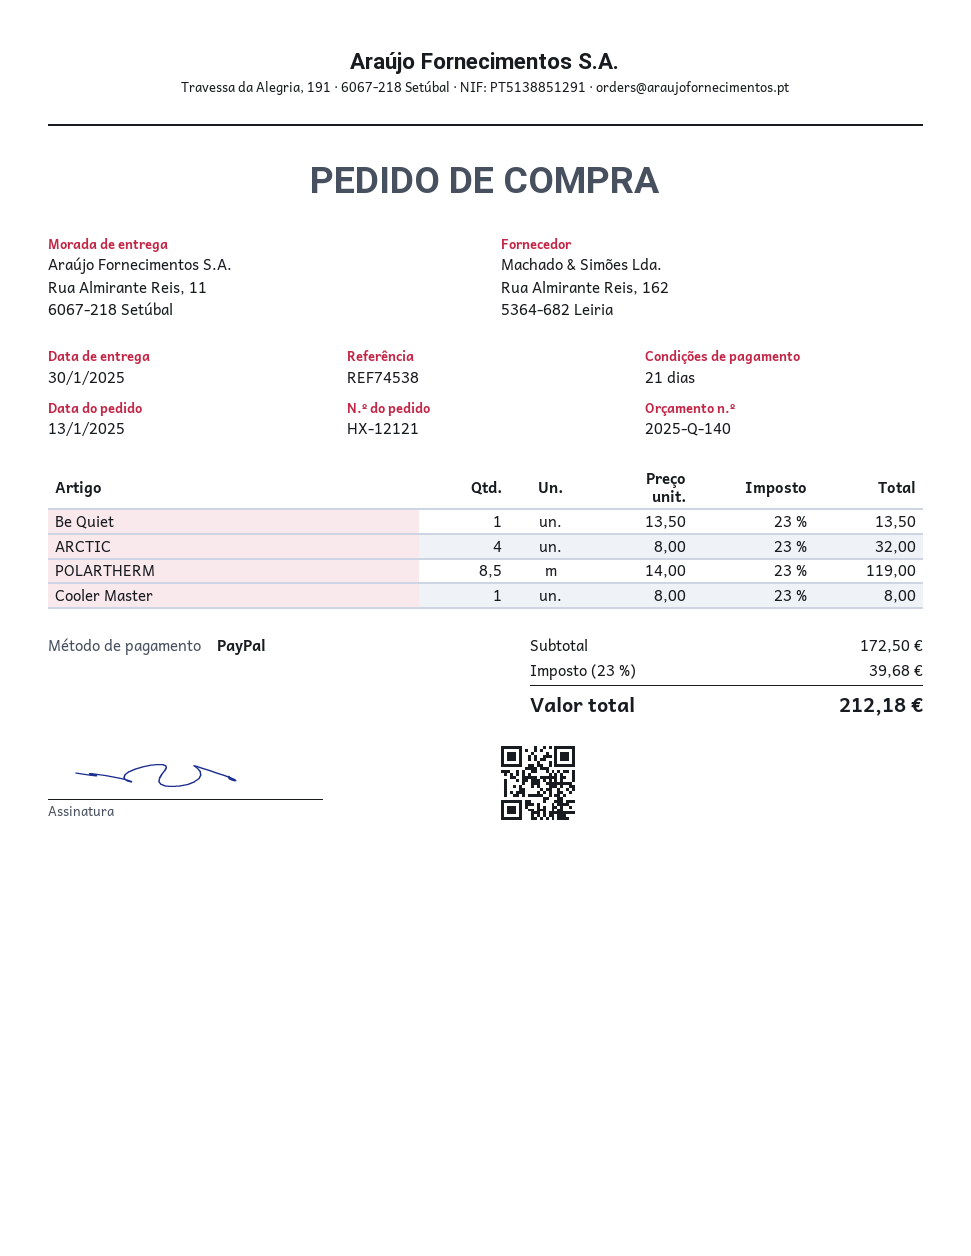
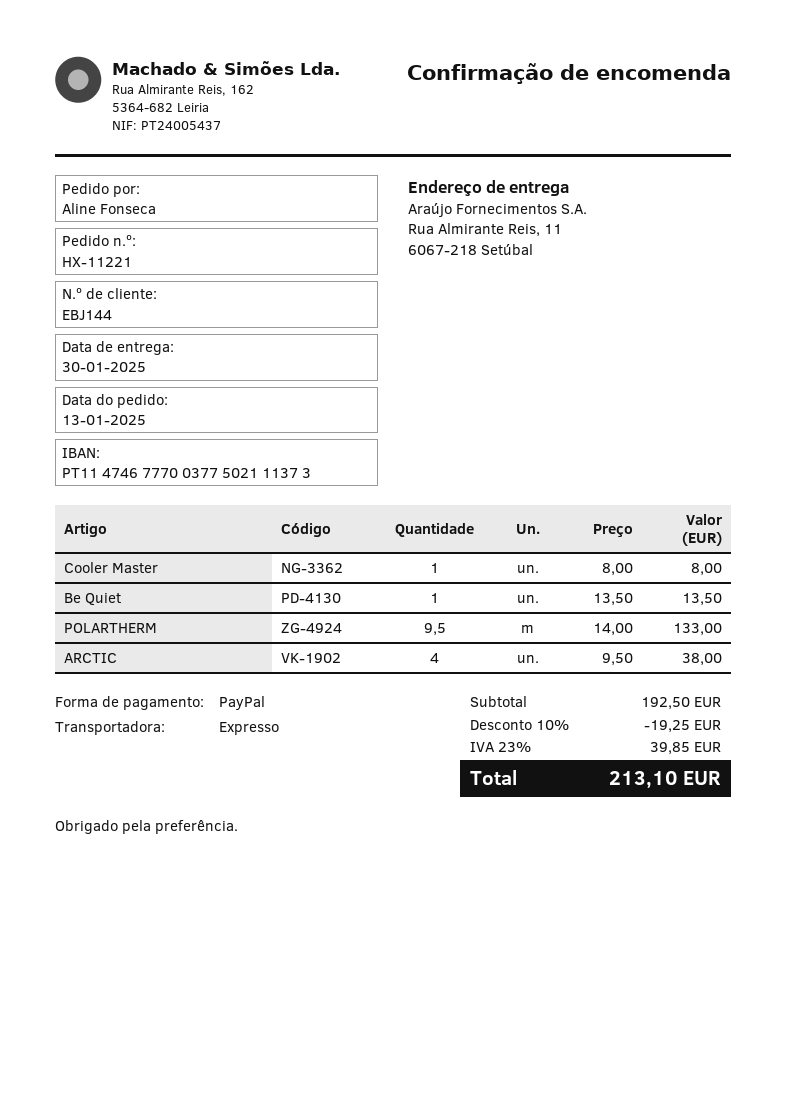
order number: HX-12121 -> HX-11221
ARCTIC: 4 x 8.00 = 32.00 -> 4 x 9.50 = 38.00
POLARTHERM: 8.5 x 14.00 = 119.00 -> 9.5 x 14.00 = 133.00
subtotal: 172.50 -> 192.50
discount: none -> 10% = 19.25
tax: 23% = 39.68 -> 23% = 39.85
total: 212.18 -> 213.10

